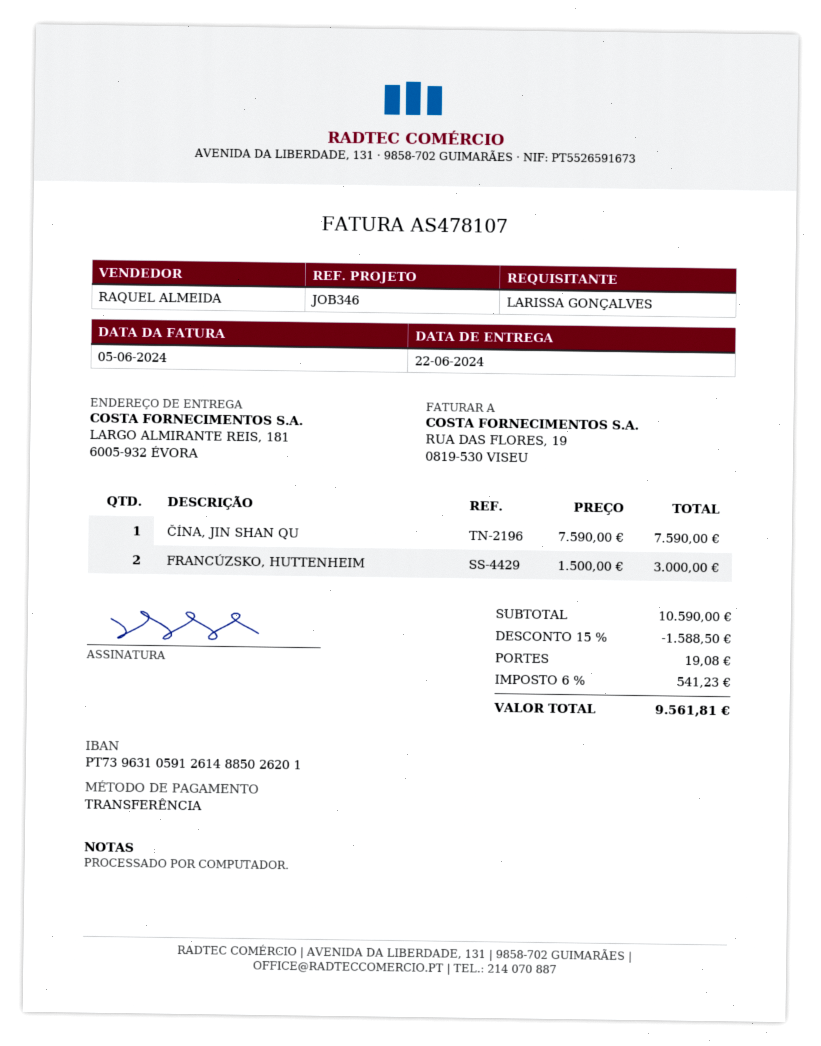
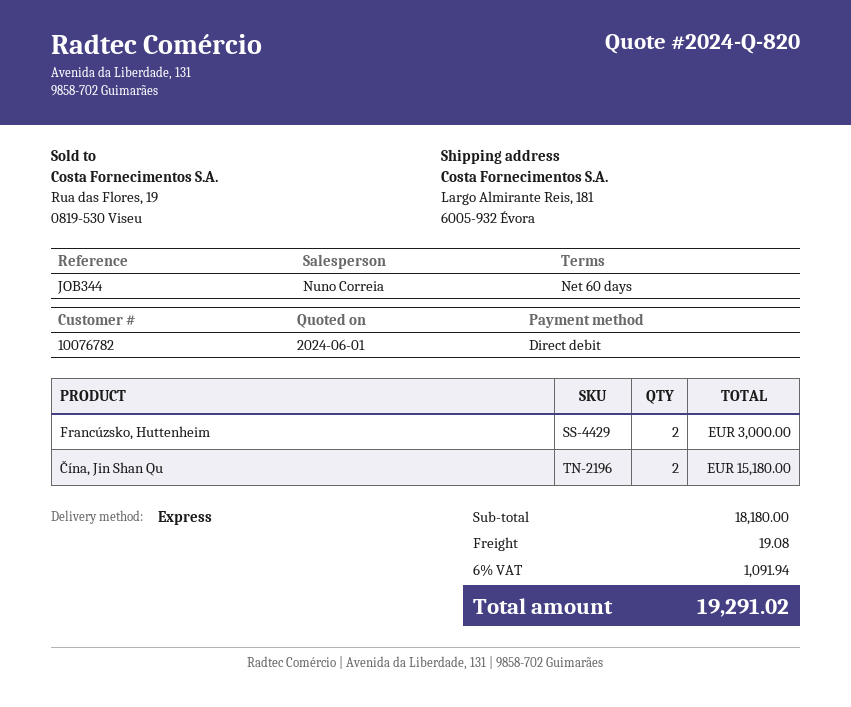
reference: JOB346 -> JOB344
sales rep: RAQUEL ALMEIDA -> Nuno Correia
payment method: bank transfer -> direct debit
ČÍNA, JIN SHAN QU: 1 for 7590.00 -> 2 for 15180.00
subtotal: 10590.00 -> 18180.00
discount: 15% = 1588.50 -> none
tax: 6% = 541.23 -> 6% = 1091.94
total: 9561.81 -> 19291.02

